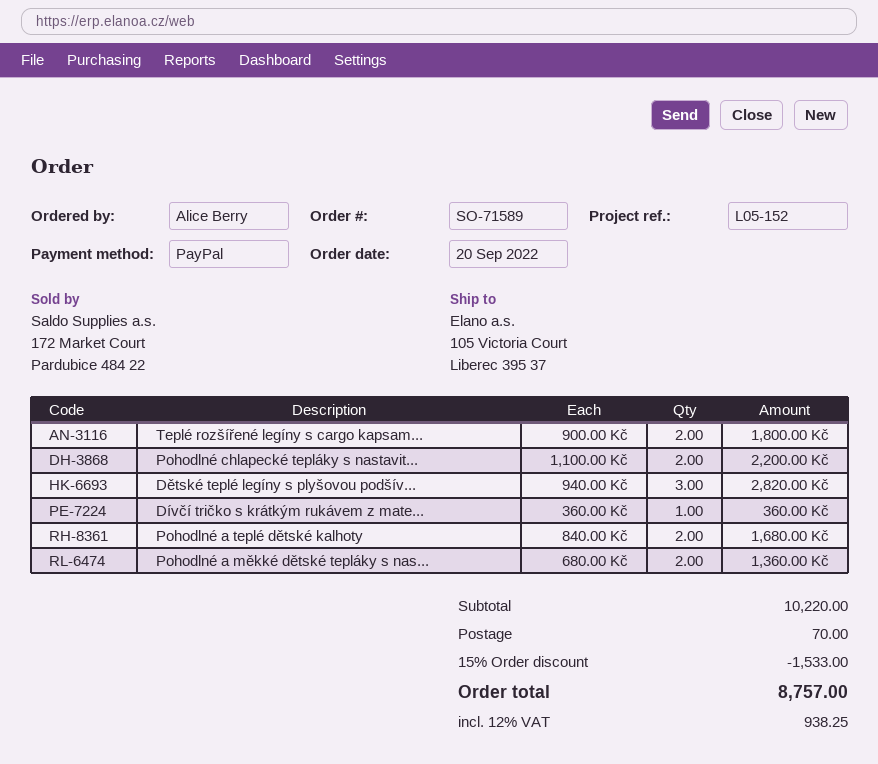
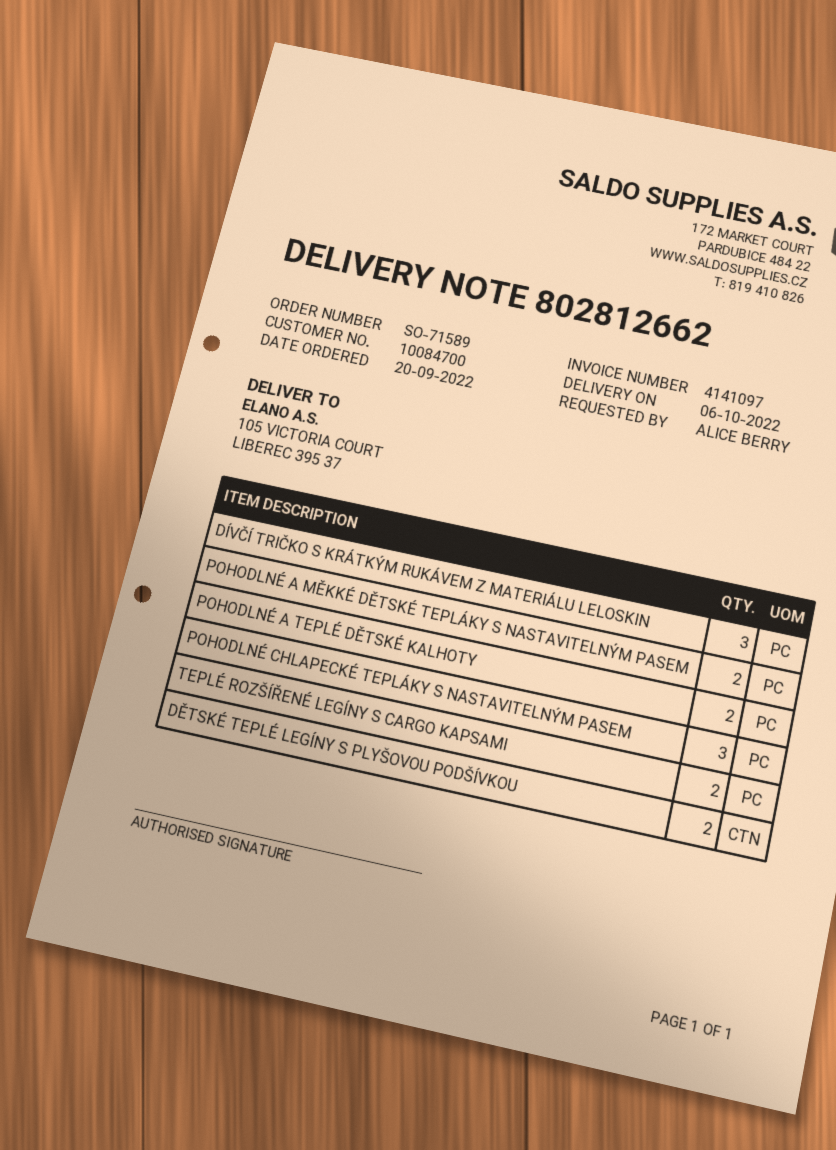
Pohodlné chlapecké tepláky s nastavit...: 2 -> 3
Dětské teplé legíny s plyšovou podšív...: 3 -> 2
Dívčí tričko s krátkým rukávem z mate...: 1 -> 3

